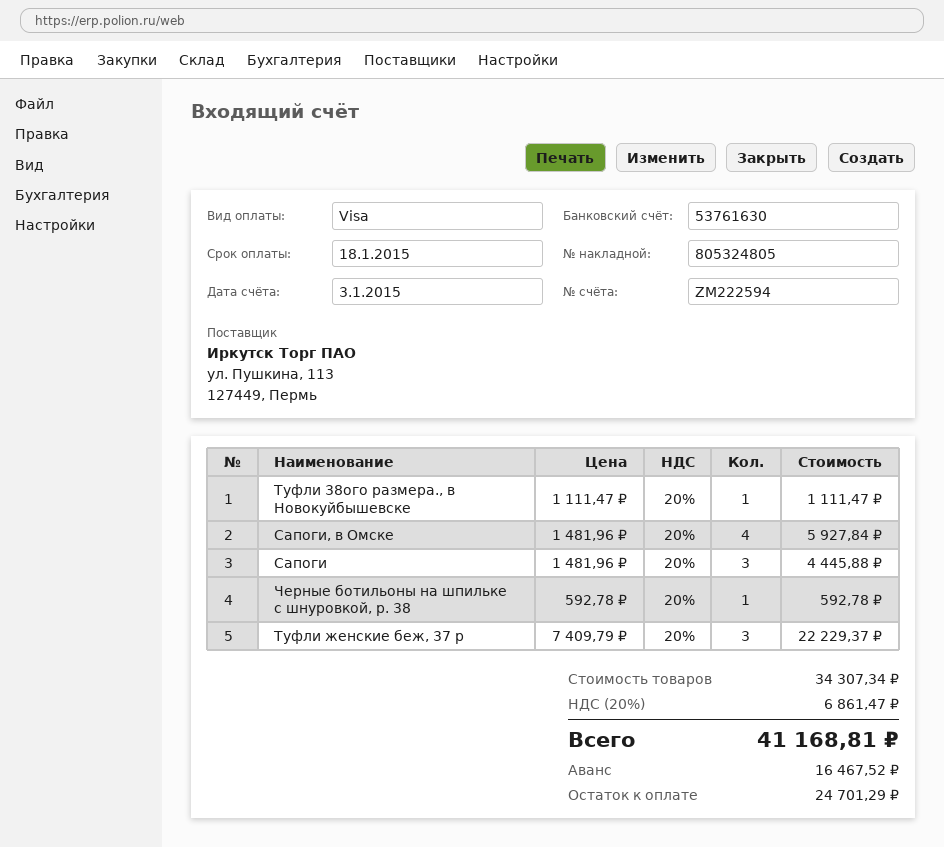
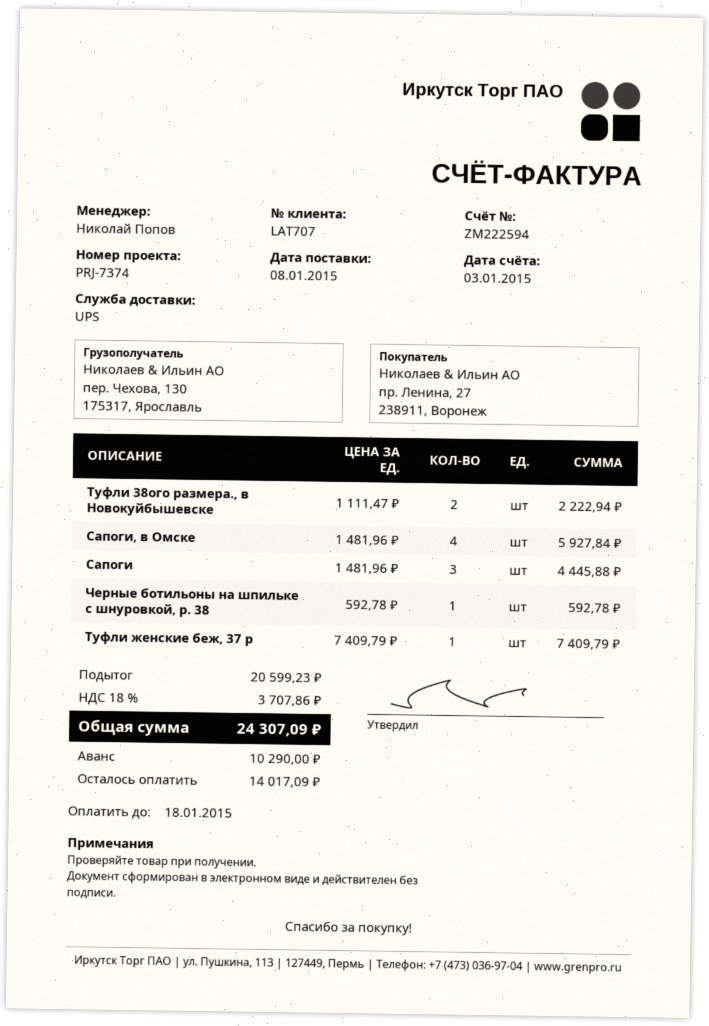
Туфли 38ого размера., в Новокуйбышевске: 1 x 1111.47 = 1111.47 -> 2 x 1111.47 = 2222.94
Туфли женские беж, 37 р: 3 x 7409.79 = 22229.37 -> 1 x 7409.79 = 7409.79
subtotal: 34307.34 -> 20599.23
tax: 20% = 6861.47 -> 18% = 3707.86
total: 41168.81 -> 24307.09
deposit: 16467.52 -> 10290.00
balance: 24701.29 -> 14017.09

